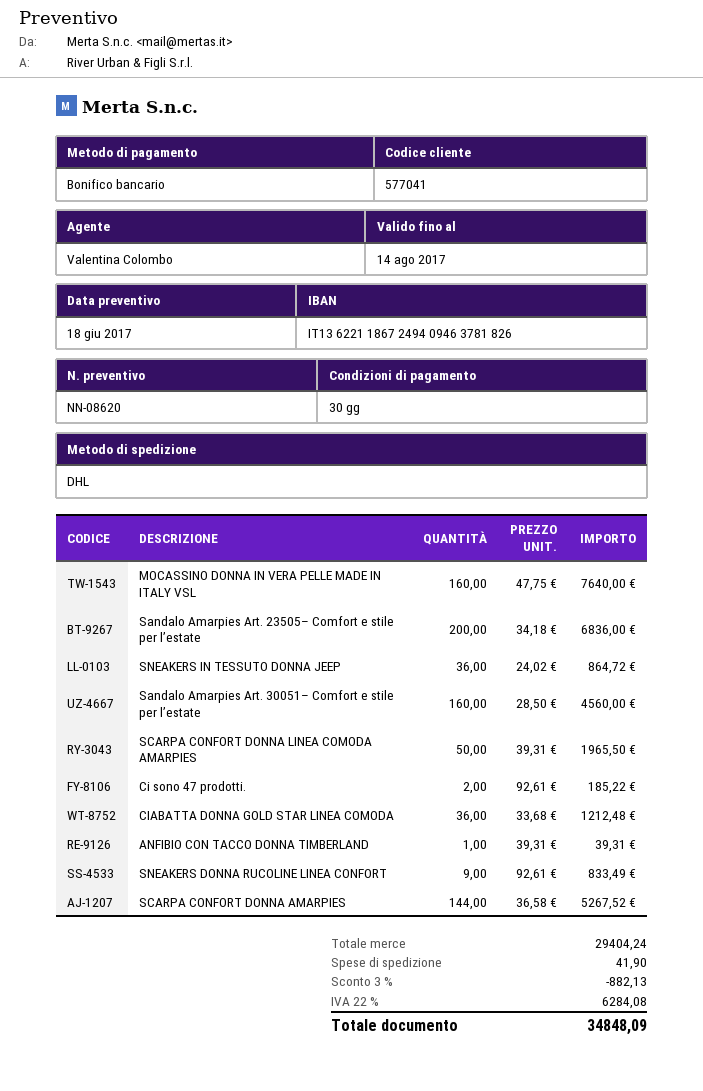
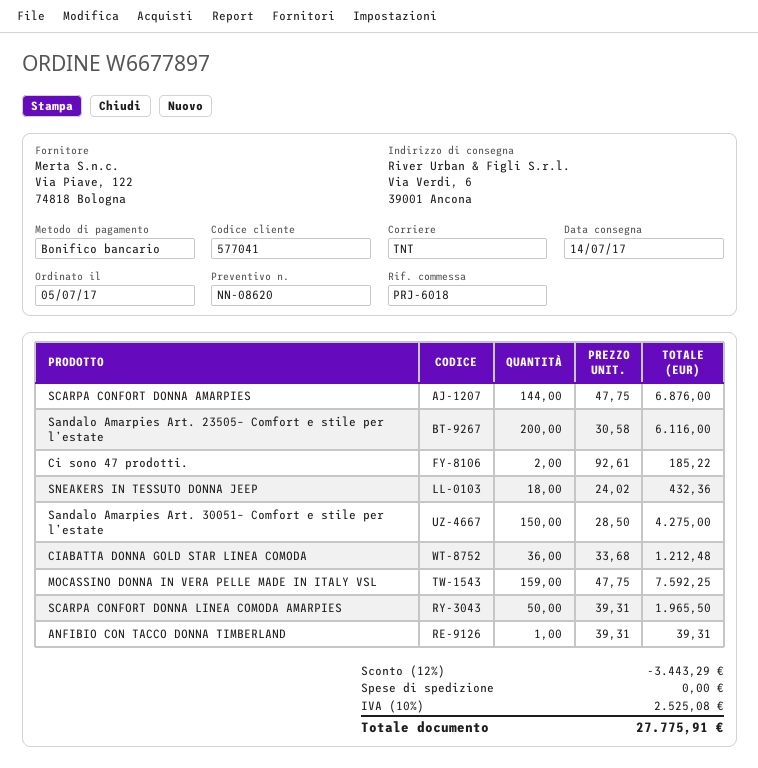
shipping method: DHL -> TNT
MOCASSINO DONNA IN VERA PELLE MADE IN ITALY VSL: 160 x 47.75 = 7640.00 -> 159 x 47.75 = 7592.25
Sandalo Amarpies Art. 23505– Comfort e stile per l’estate: 200 x 34.18 = 6836.00 -> 200 x 30.58 = 6116.00
SNEAKERS IN TESSUTO DONNA JEEP: 36 x 24.02 = 864.72 -> 18 x 24.02 = 432.36
Sandalo Amarpies Art. 30051– Comfort e stile per l’estate: 160 x 28.50 = 4560.00 -> 150 x 28.50 = 4275.00
SNEAKERS DONNA RUCOLINE LINEA CONFORT: 9 x 92.61 = 833.49 -> none
SCARPA CONFORT DONNA AMARPIES: 144 x 36.58 = 5267.52 -> 144 x 47.75 = 6876.00
discount: 3% = 882.13 -> 12% = 3443.29
shipping: 41.90 -> 0.00
tax: 22% = 6284.08 -> 10% = 2525.08
total: 34848.09 -> 27775.91

